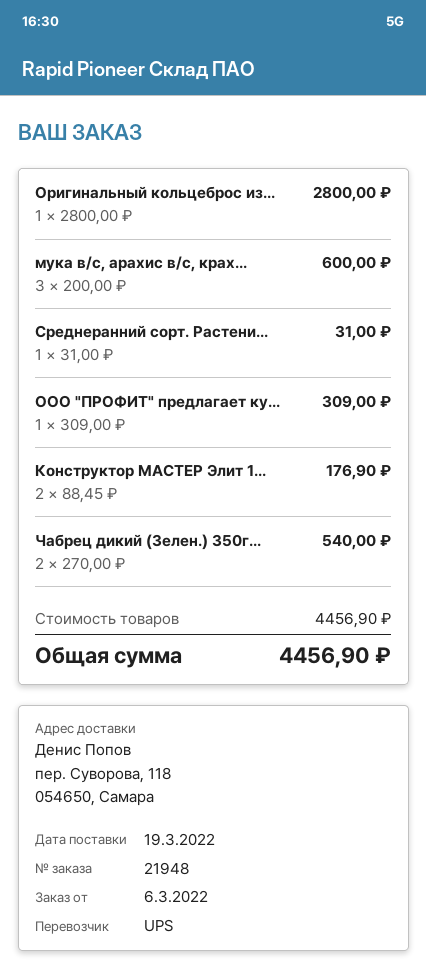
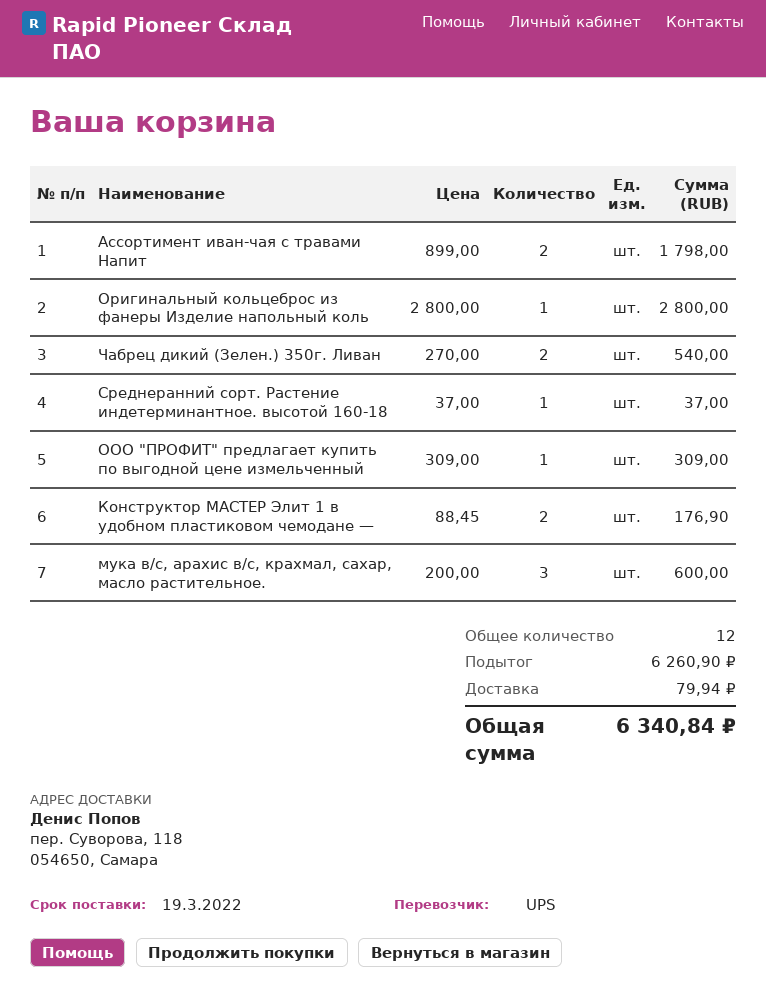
Среднеранний сорт. Растени...: 1 x 31.00 = 31.00 -> 1 x 37.00 = 37.00
Ассортимент иван-чая с травами Напит: none -> 2 x 899.00 = 1798.00
subtotal: 4456.90 -> 6260.90
shipping: none -> 79.94
total: 4456.90 -> 6340.84

